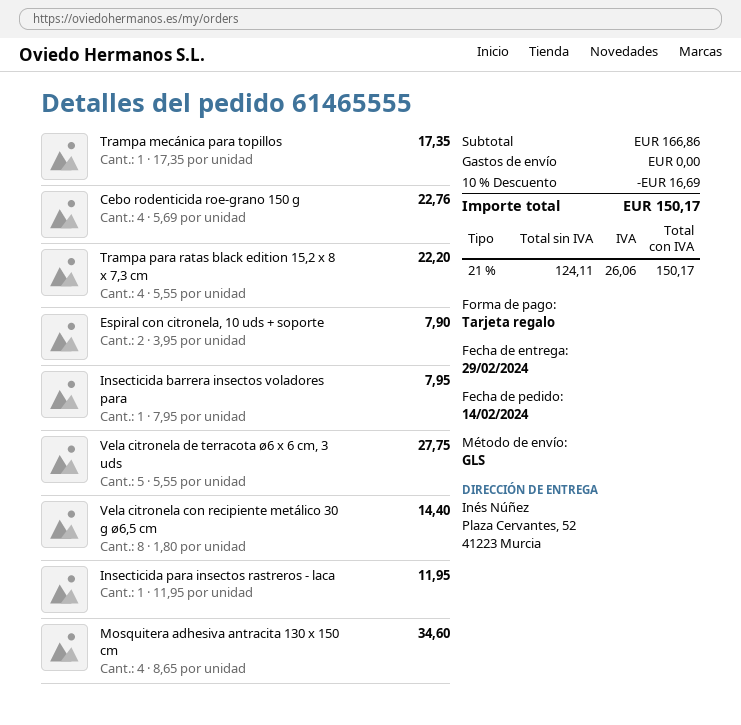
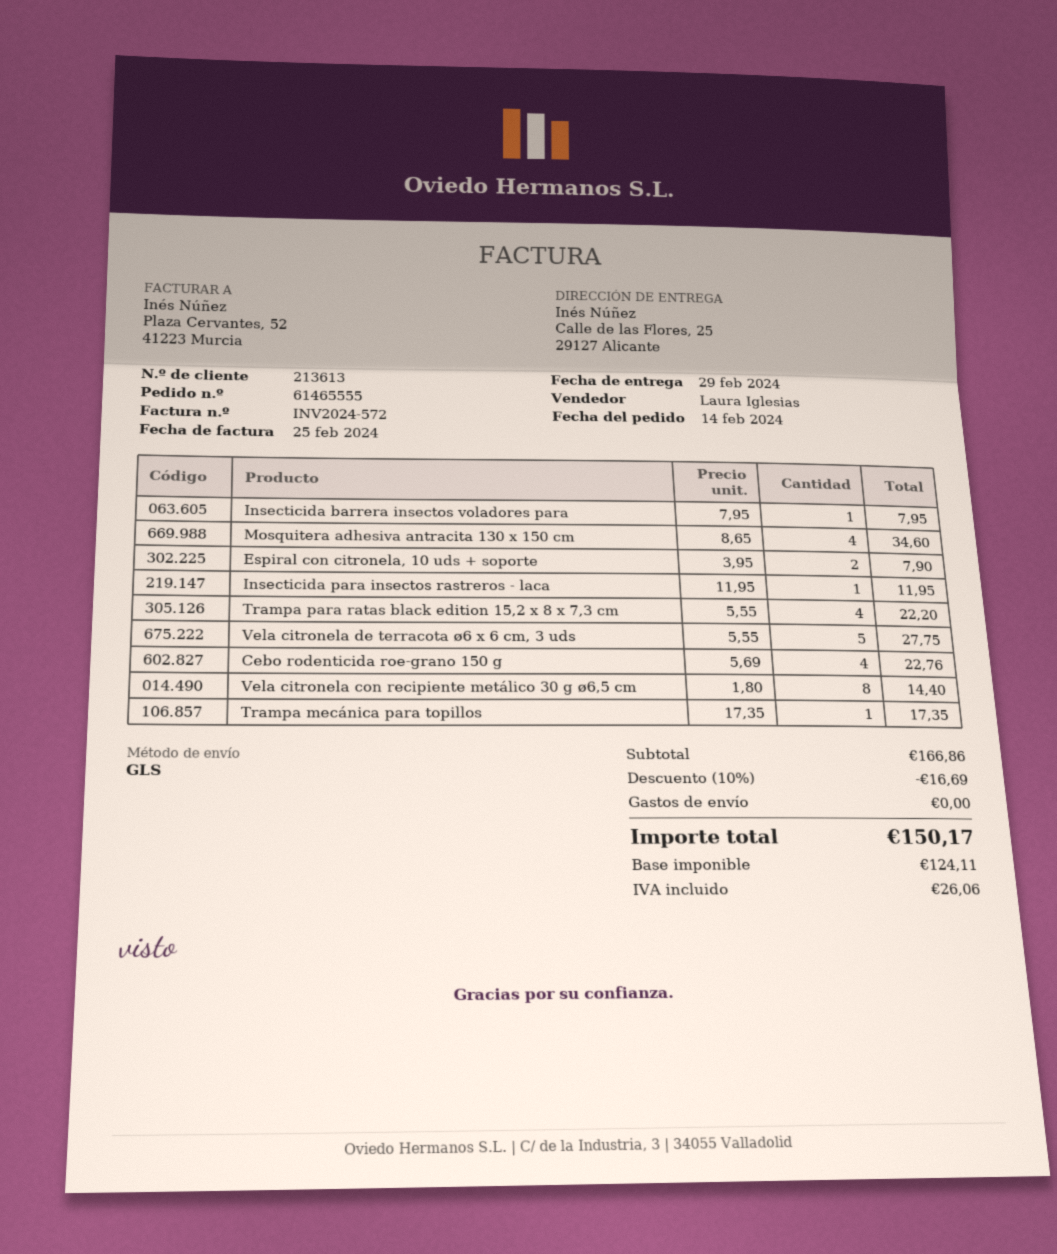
ship to: Plaza Cervantes, 52, 41223 Murcia -> Calle de las Flores, 25, 29127 Alicante

